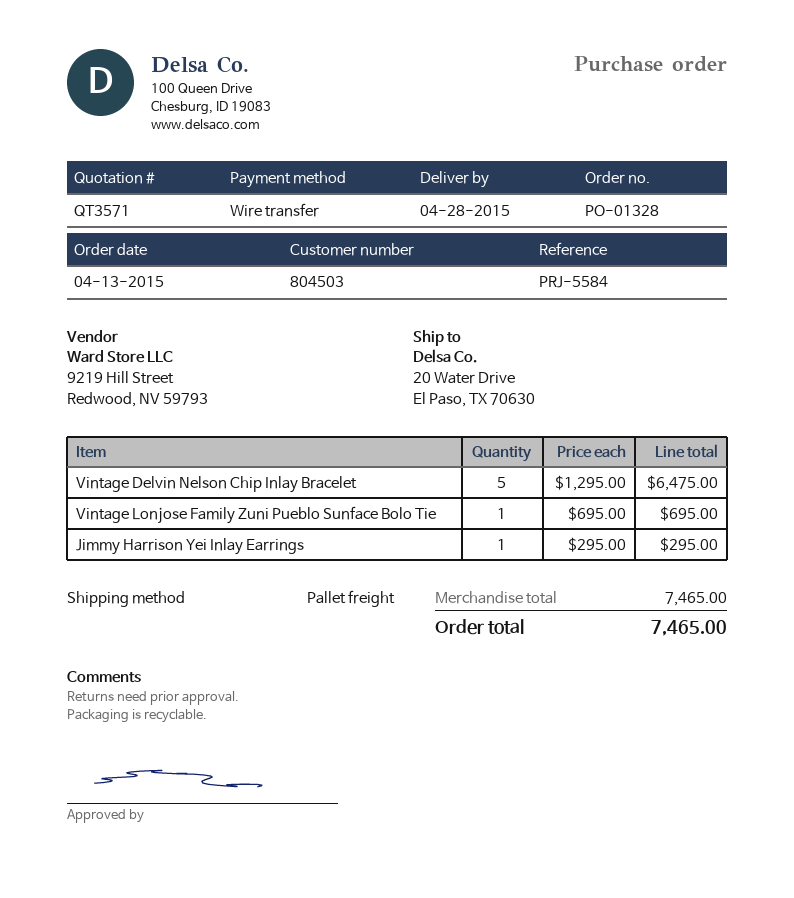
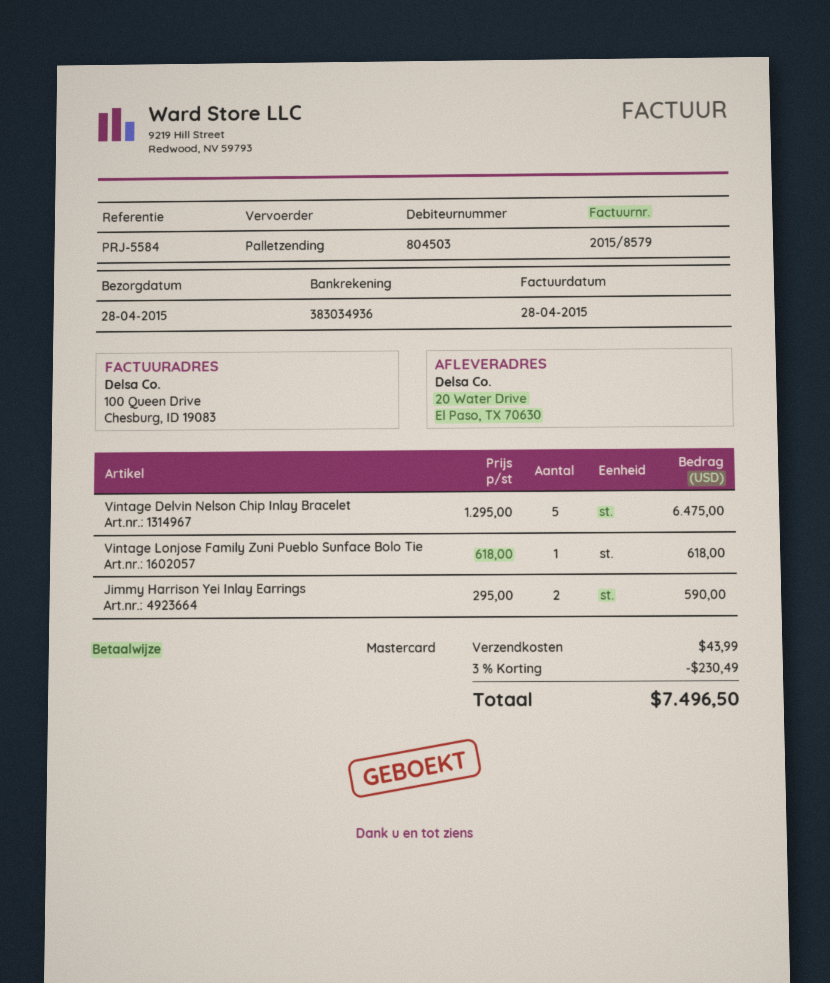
payment method: bank transfer -> Mastercard
Vintage Lonjose Family Zuni Pueblo Sunface Bolo Tie: 1 x 695.00 = 695.00 -> 1 x 618.00 = 618.00
Jimmy Harrison Yei Inlay Earrings: 1 x 295.00 = 295.00 -> 2 x 295.00 = 590.00
discount: none -> 3% = 230.49
shipping: none -> 43.99
total: 7465.00 -> 7496.50

